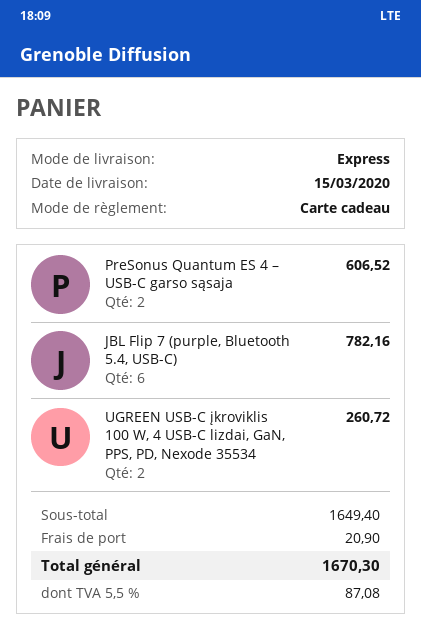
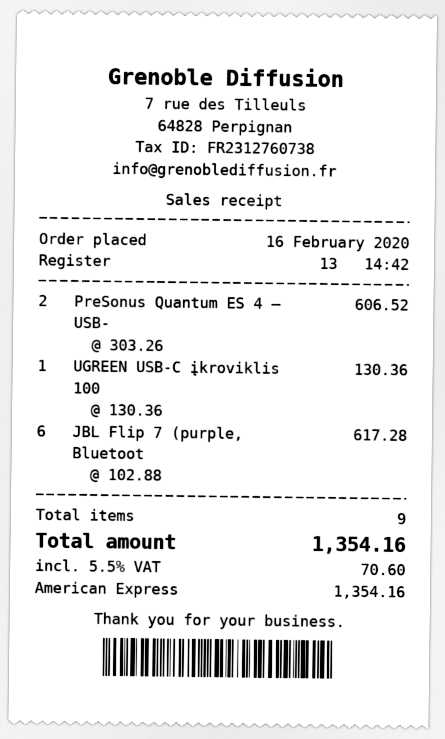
payment method: gift card -> American Express
JBL Flip 7 (purple, Bluetooth 5.4, USB-C): 6 for 782.16 -> 6 for 617.28
UGREEN USB-C įkroviklis 100 W, 4 USB-C lizdai, GaN, PPS, PD, Nexode 35534: 2 for 260.72 -> 1 for 130.36
shipping: 20.90 -> none
tax: 5.5% = 87.08 -> 5.5% = 70.60
total: 1670.30 -> 1354.16

